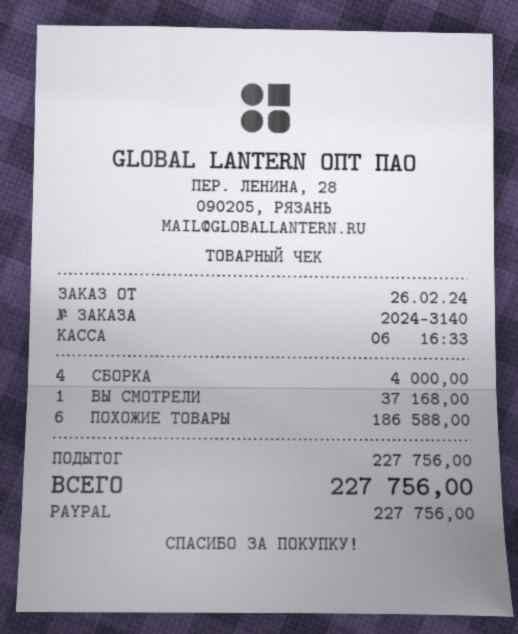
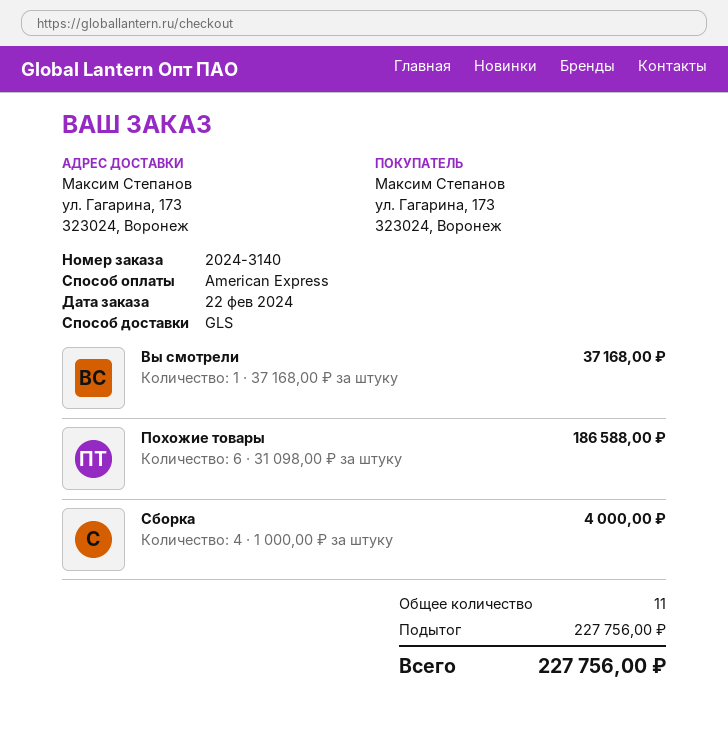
order date: 2024-02-26 -> 2024-02-22
payment method: PayPal -> American Express

